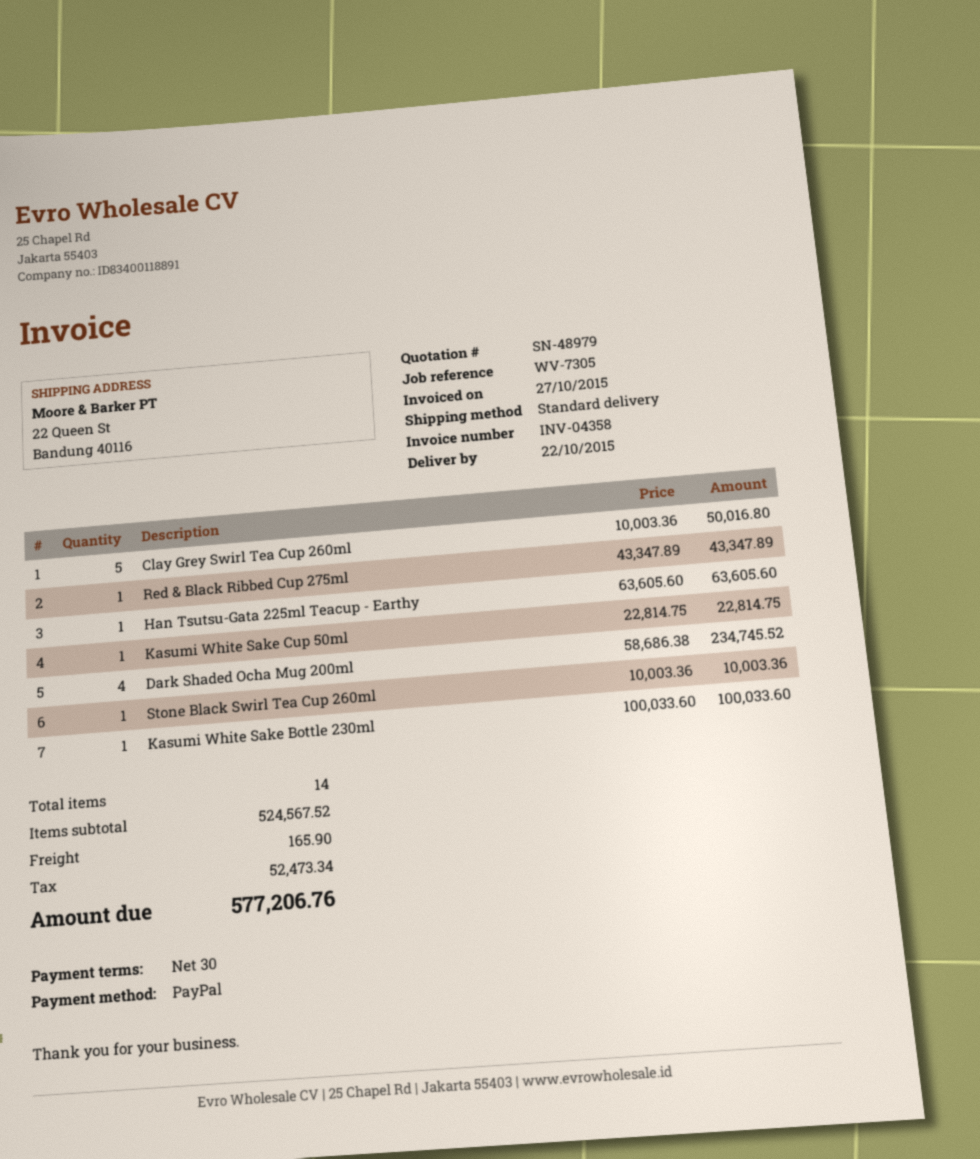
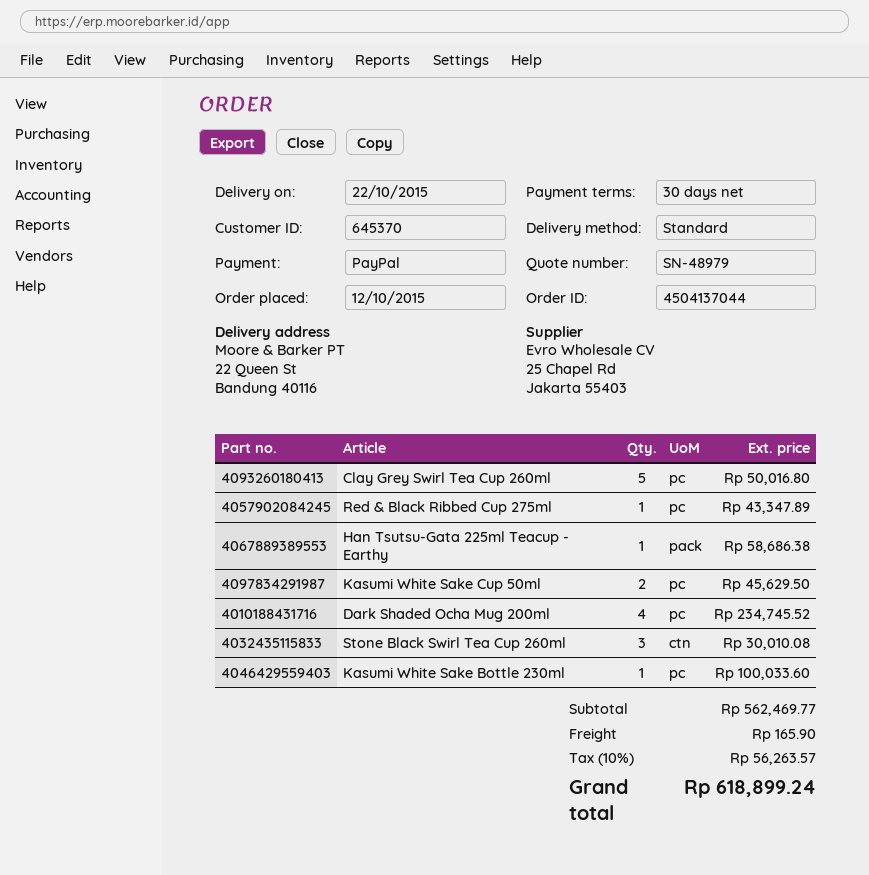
Han Tsutsu-Gata 225ml Teacup - Earthy: 1 for 63605.60 -> 1 for 58686.38
Kasumi White Sake Cup 50ml: 1 for 22814.75 -> 2 for 45629.50
Stone Black Swirl Tea Cup 260ml: 1 for 10003.36 -> 3 for 30010.08
subtotal: 524567.52 -> 562469.77
tax: 52473.34 -> 56263.57
total: 577206.76 -> 618899.24

